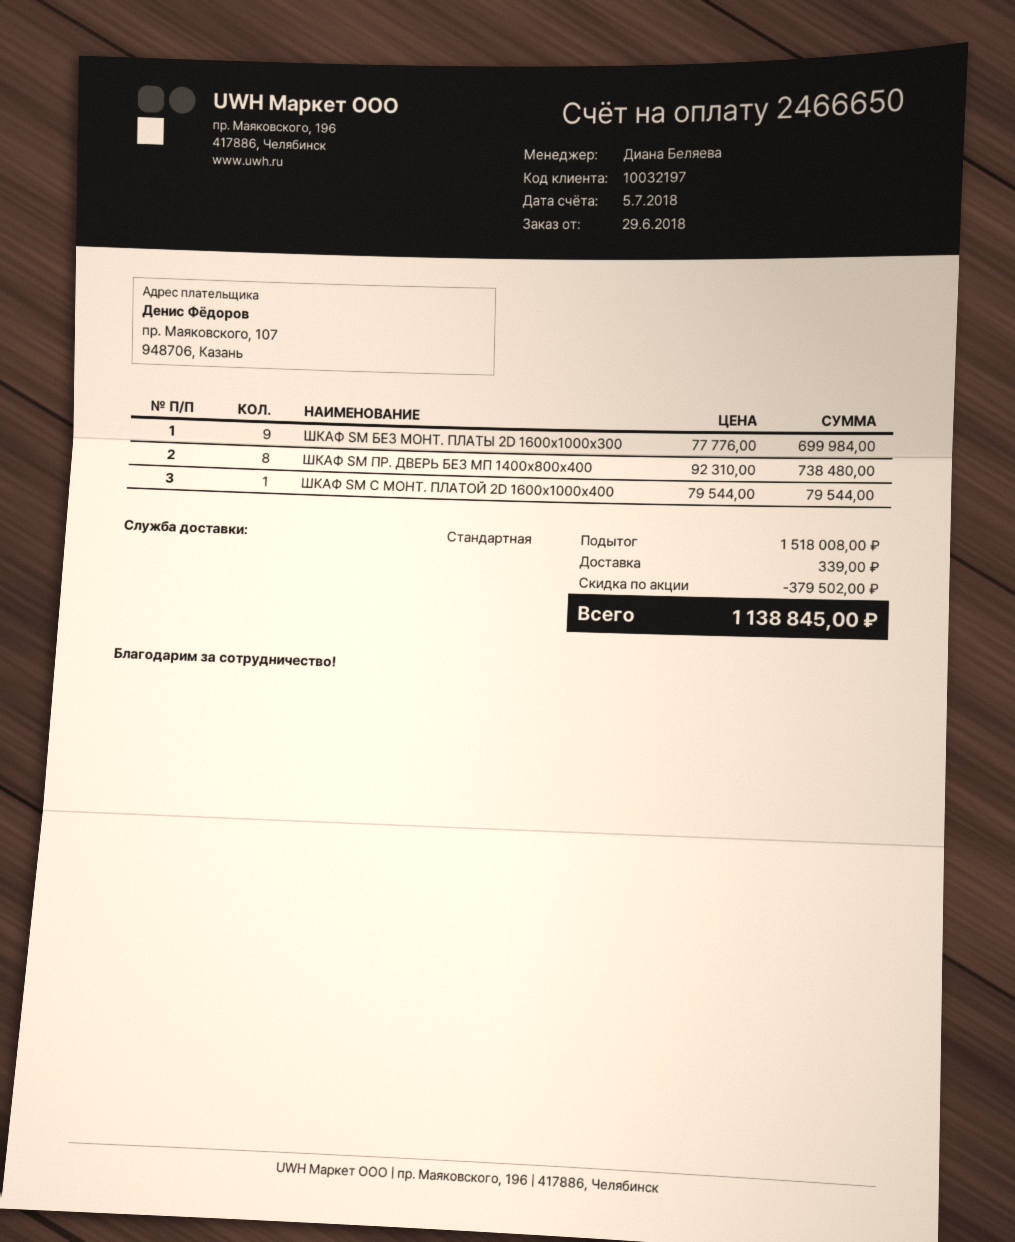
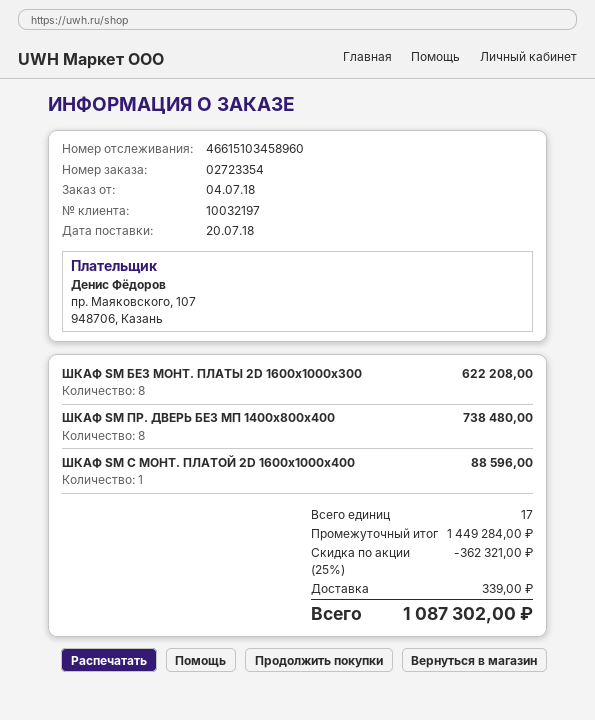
order date: 2018-06-29 -> 2018-07-04
ШКАФ SM БЕЗ МОНТ. ПЛАТЫ 2D 1600x1000x300: 9 for 699984.00 -> 8 for 622208.00
ШКАФ SM С МОНТ. ПЛАТОЙ 2D 1600x1000x400: 1 for 79544.00 -> 1 for 88596.00
subtotal: 1518008.00 -> 1449284.00
discount: 379502.00 -> 362321.00
total: 1138845.00 -> 1087302.00

